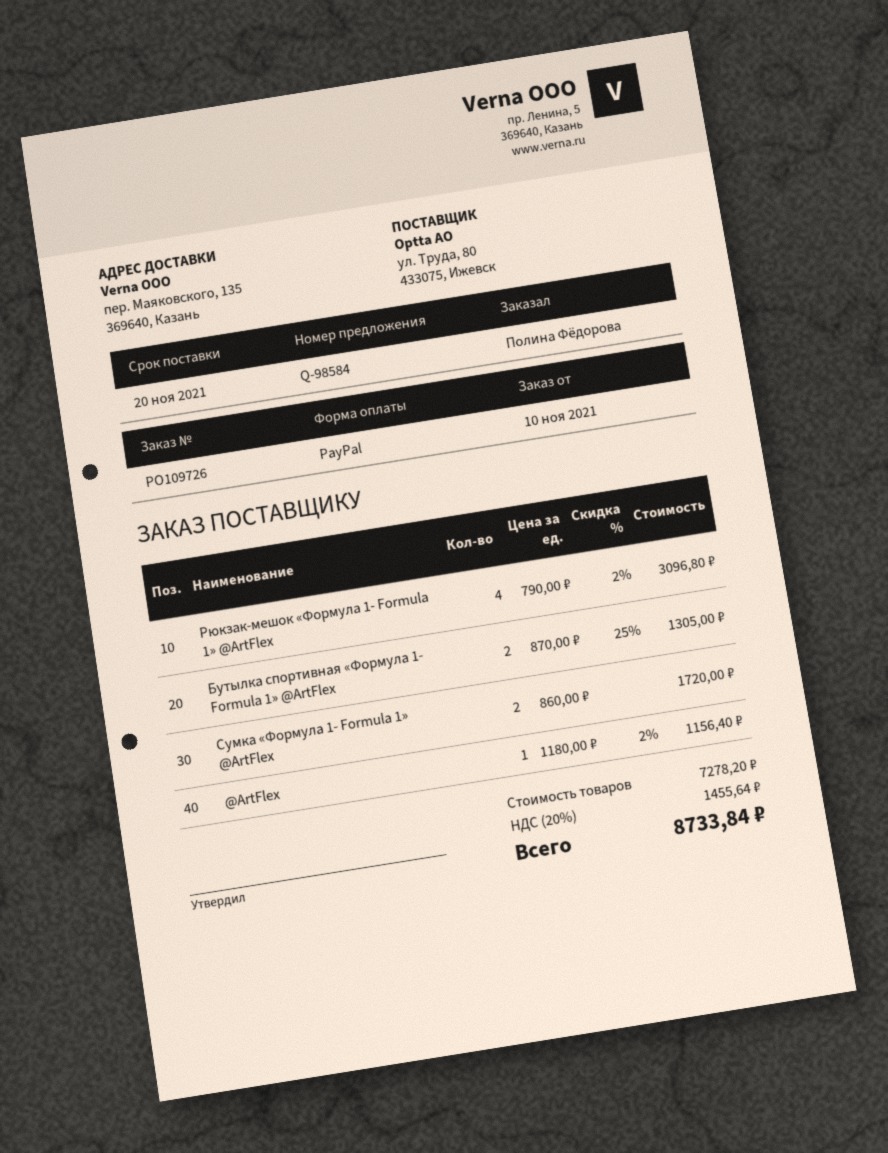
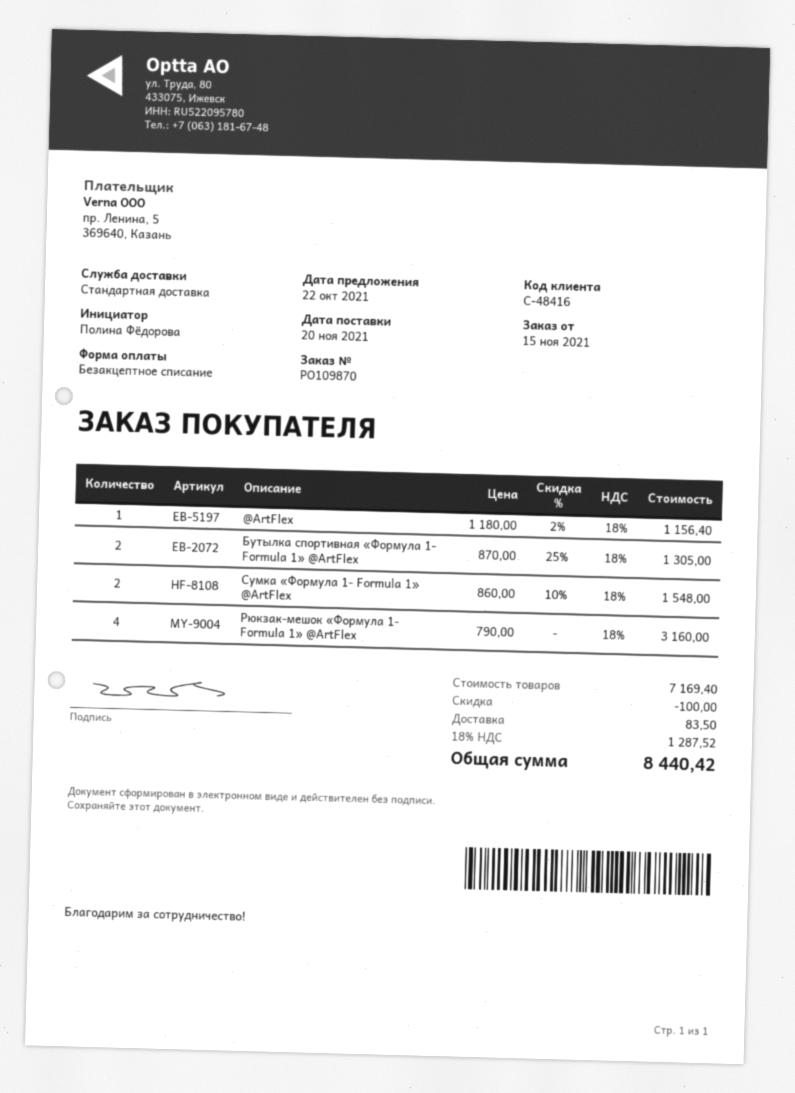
order number: PO109726 -> PO109870
order date: 2021-11-10 -> 2021-11-15
payment method: PayPal -> direct debit
Рюкзак-мешок «Формула 1- Formula 1» @ArtFlex: 4 x 790.00 - 2% = 3096.80 -> 4 x 790.00 = 3160.00
Сумка «Формула 1- Formula 1» @ArtFlex: 2 x 860.00 = 1720.00 -> 2 x 860.00 - 10% = 1548.00
subtotal: 7278.20 -> 7169.40
discount: none -> 100.00
shipping: none -> 83.50
tax: 20% = 1455.64 -> 18% = 1287.52
total: 8733.84 -> 8440.42

